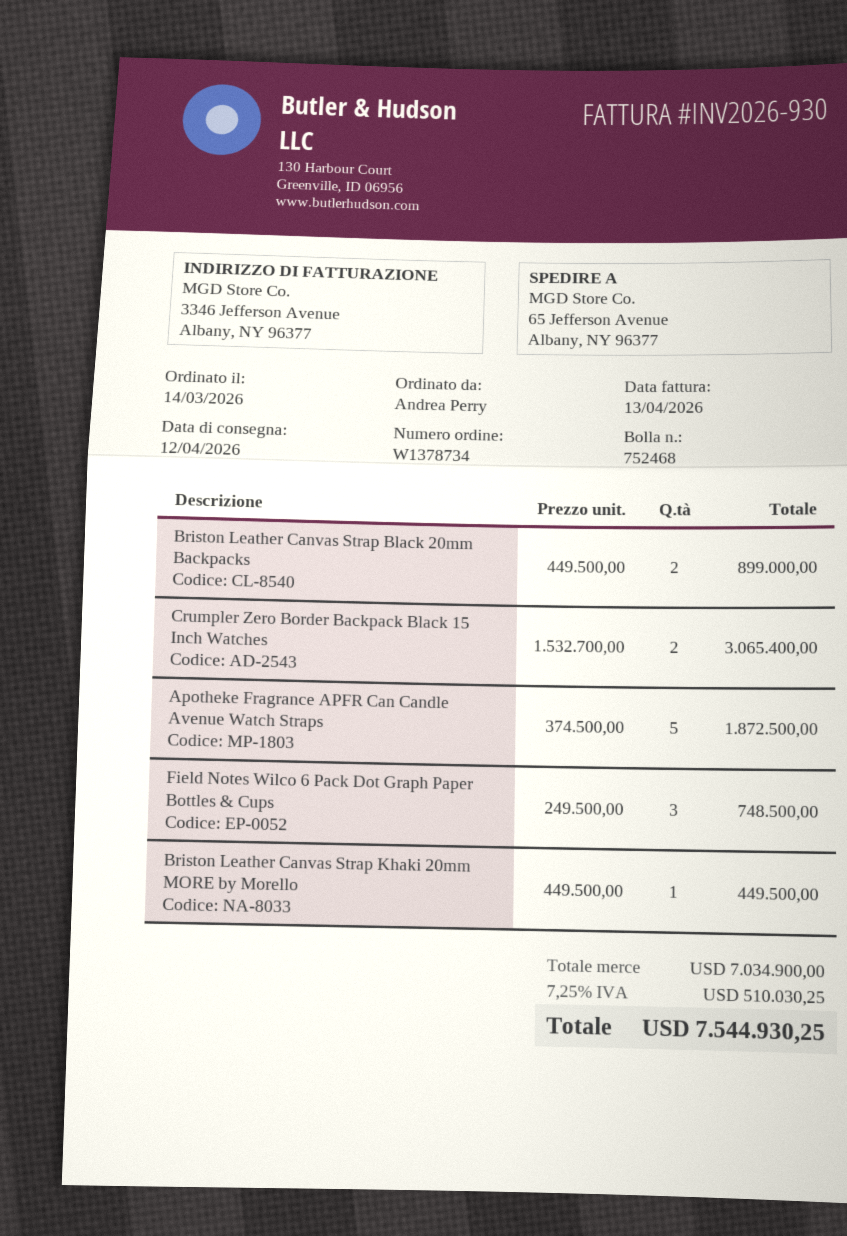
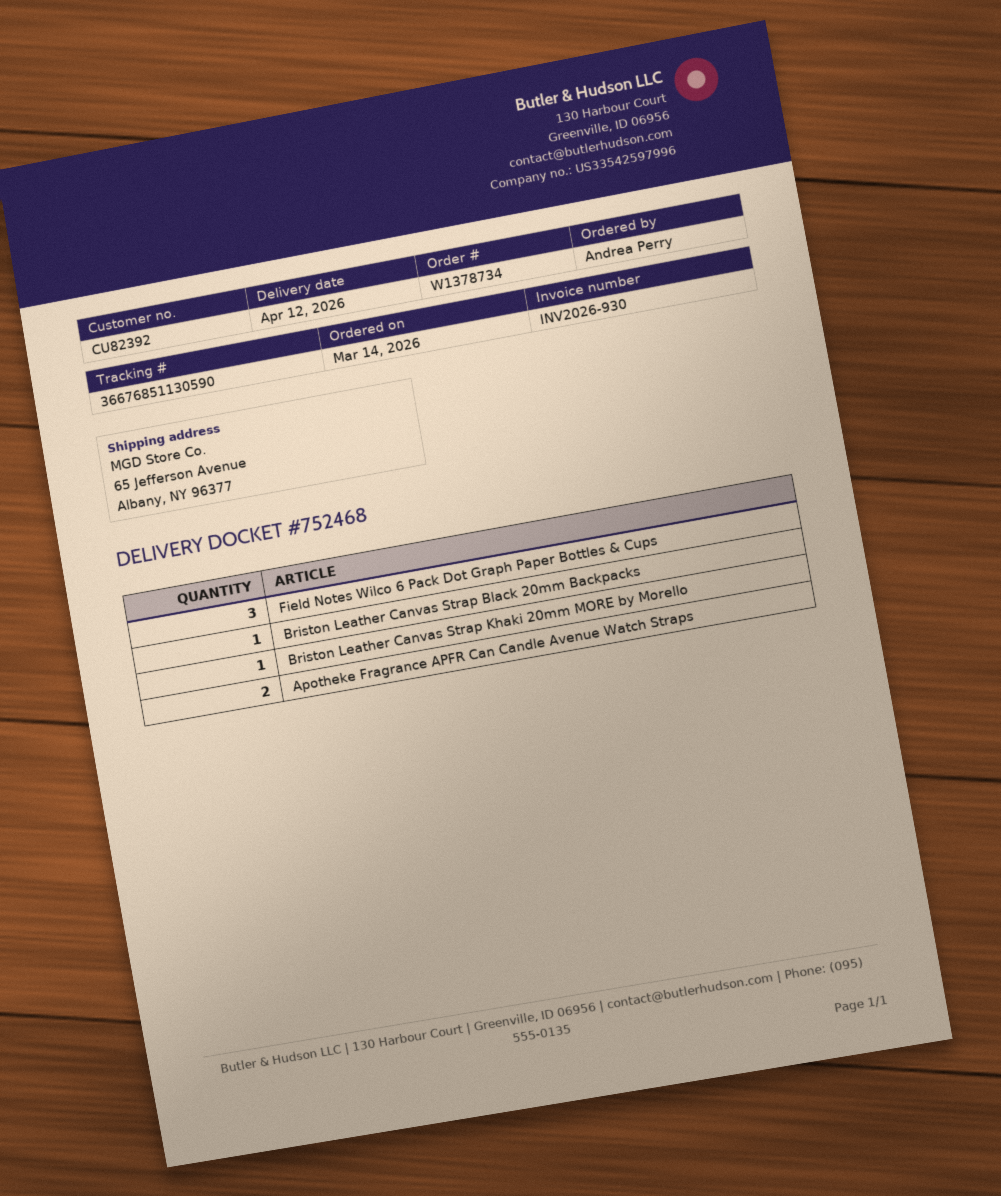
Briston Leather Canvas Strap Black 20mm Backpacks: 2 -> 1
Crumpler Zero Border Backpack Black 15 Inch Watches: 2 -> none
Apotheke Fragrance APFR Can Candle Avenue Watch Straps: 5 -> 2

